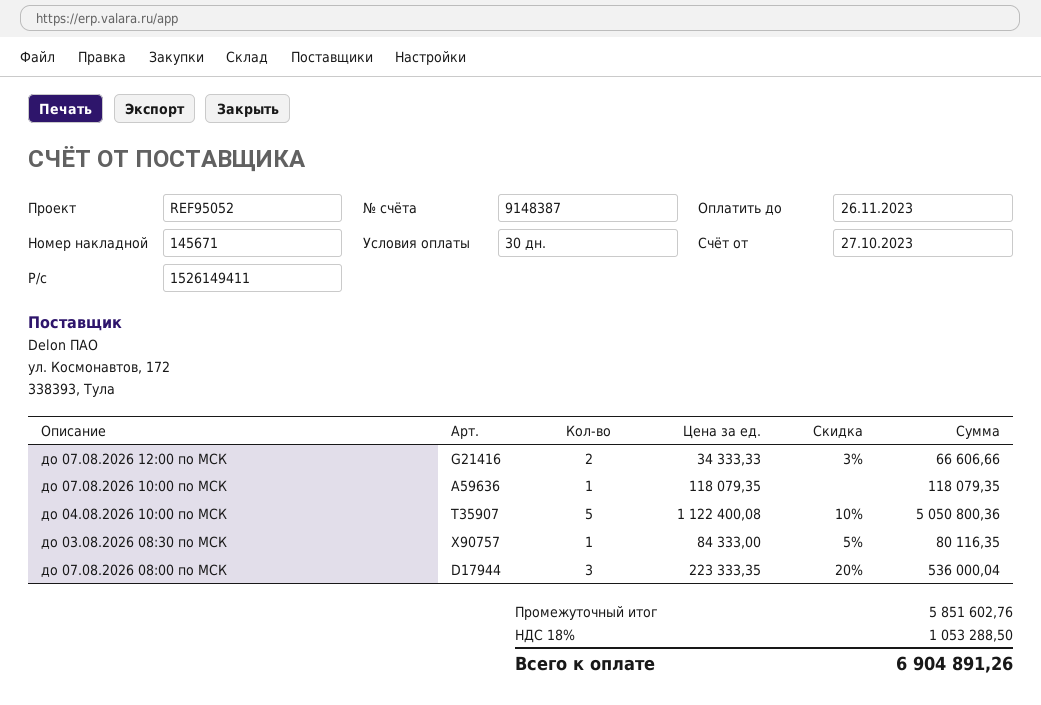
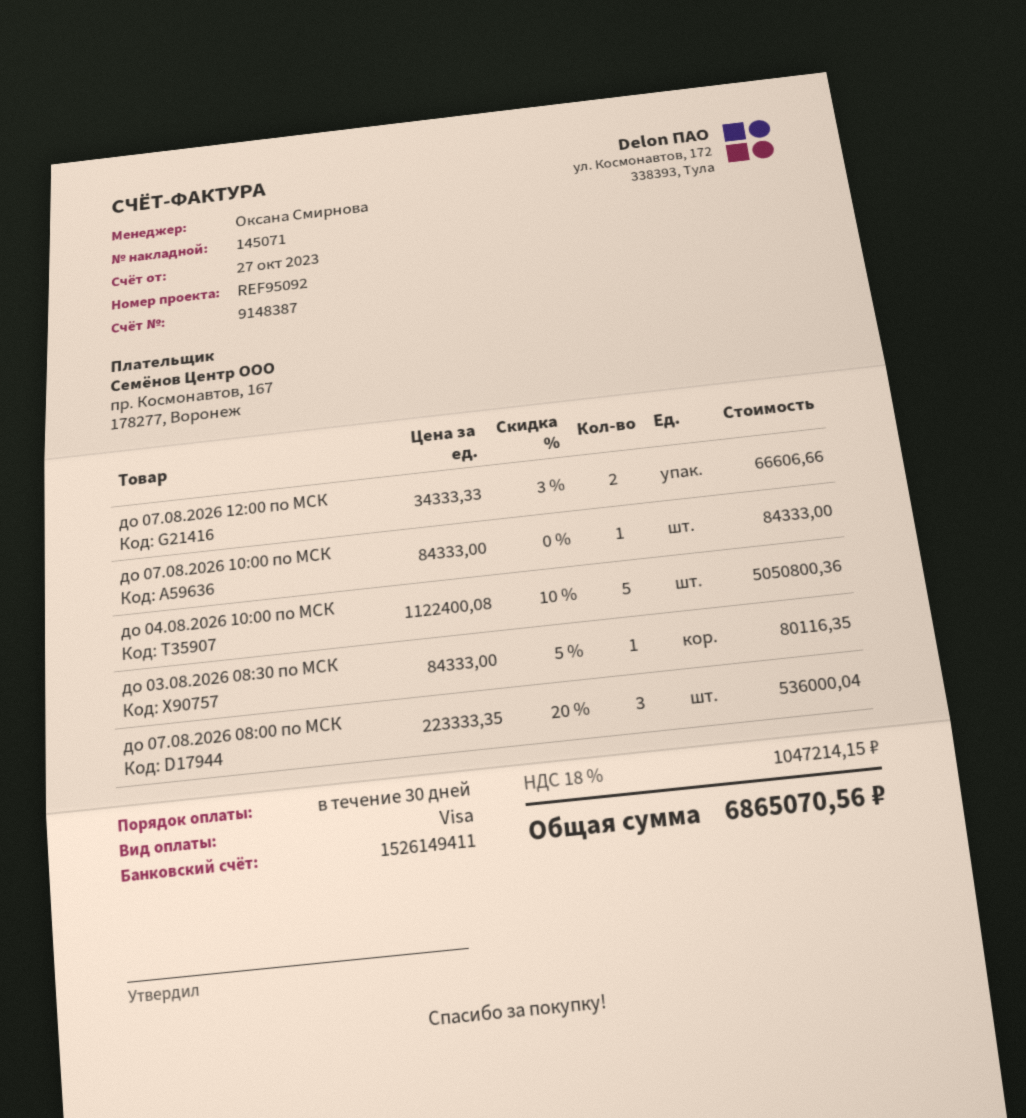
delivery note number: 145671 -> 145071
reference: REF95052 -> REF95092
до 07.08.2026 10:00 по МСК: 1 x 118079.35 = 118079.35 -> 1 x 84333.00 = 84333.00
tax: 18% = 1053288.50 -> 18% = 1047214.15
total: 6904891.26 -> 6865070.56

